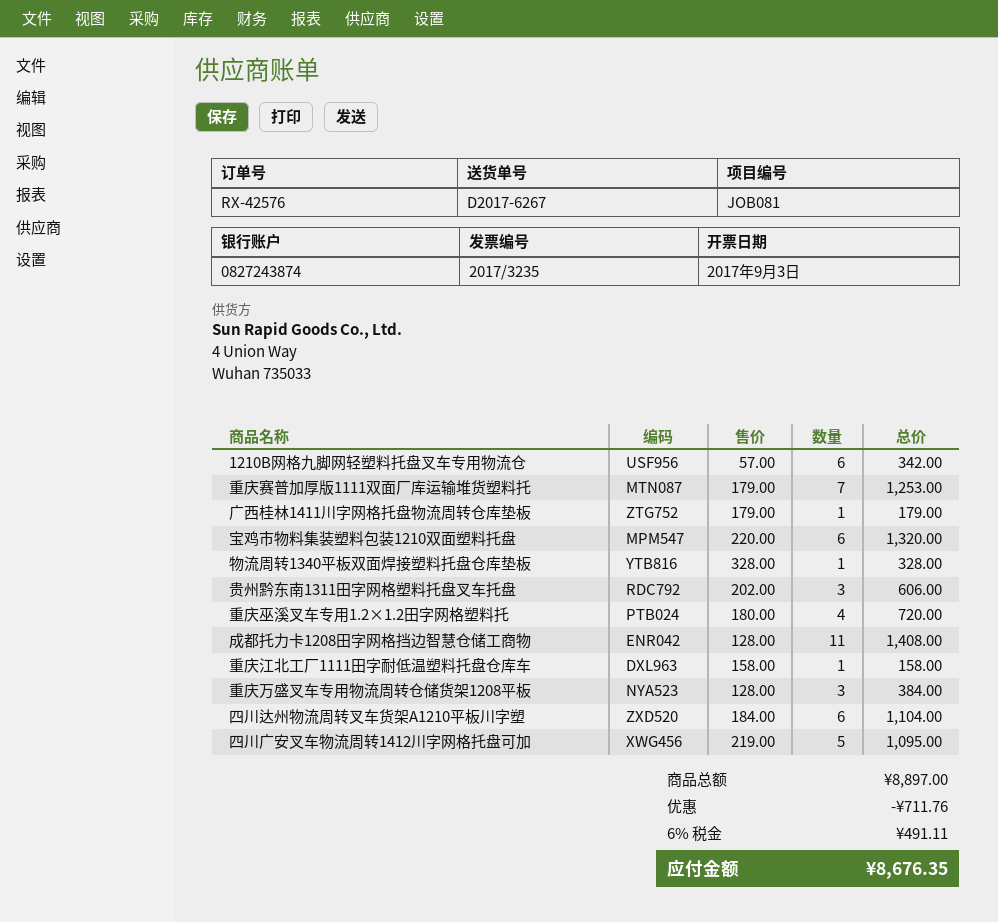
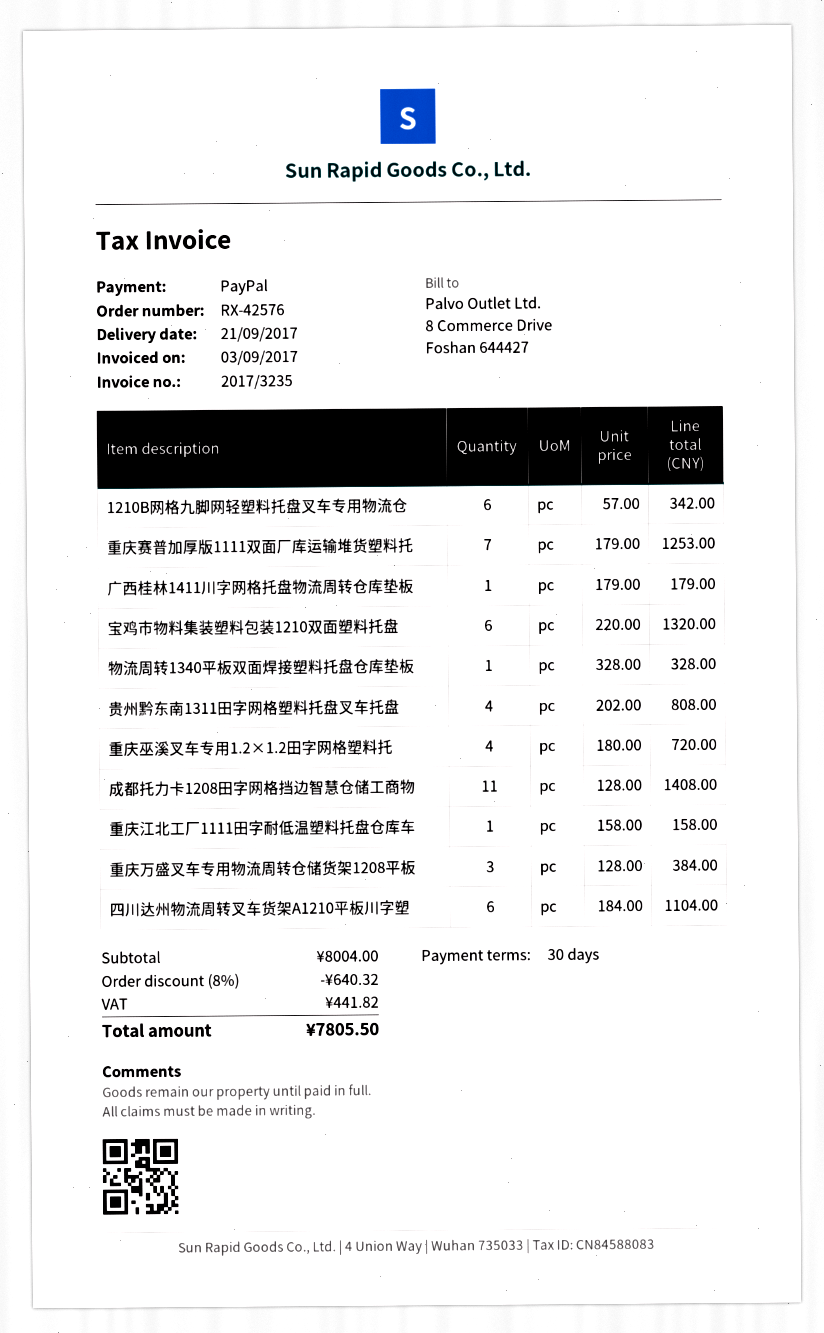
贵州黔东南1311田字网格塑料托盘叉车托盘: 3 x 202.00 = 606.00 -> 4 x 202.00 = 808.00
四川广安叉车物流周转1412川字网格托盘可加: 5 x 219.00 = 1095.00 -> none
subtotal: 8897.00 -> 8004.00
discount: 711.76 -> 640.32
tax: 491.11 -> 441.82
total: 8676.35 -> 7805.50

